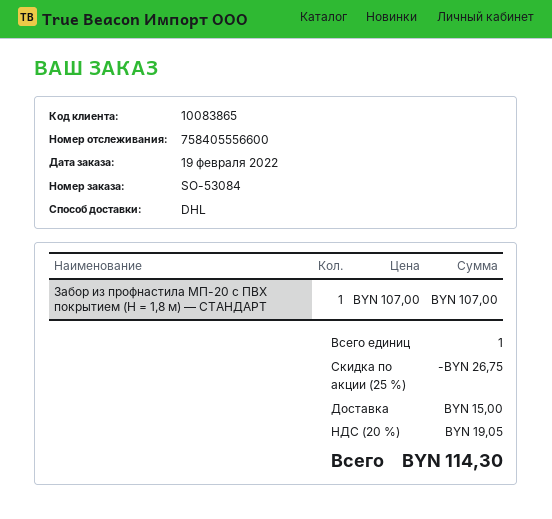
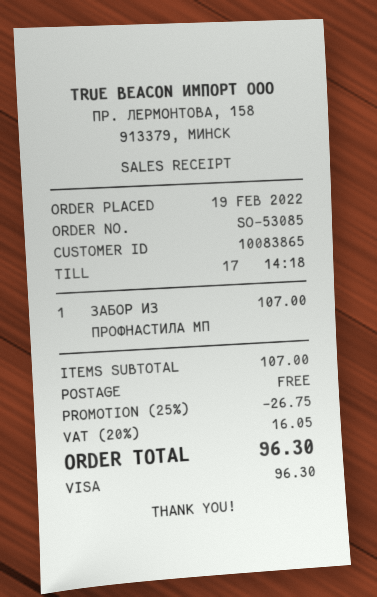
order number: SO-53084 -> SO-53085
shipping: 15.00 -> 0.00
tax: 20% = 19.05 -> 20% = 16.05
total: 114.30 -> 96.30

